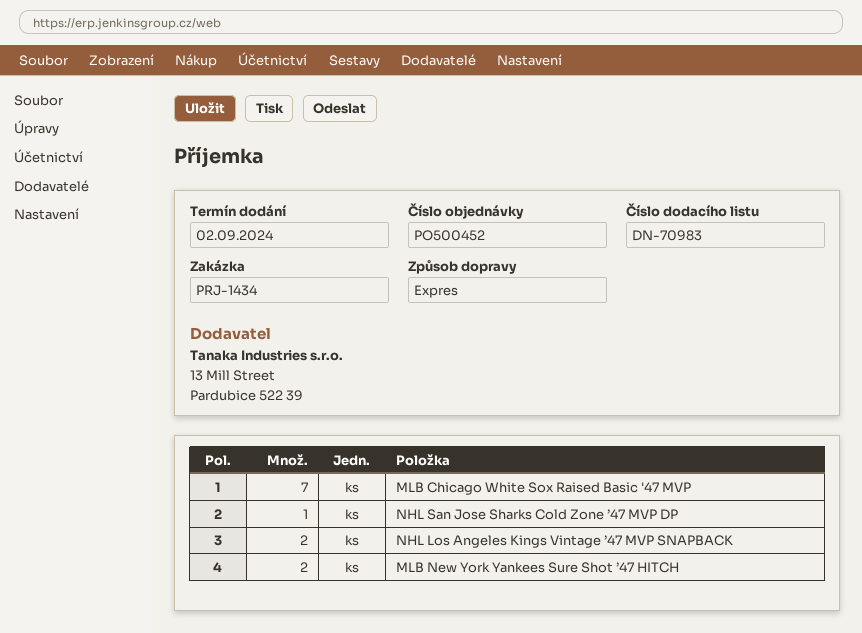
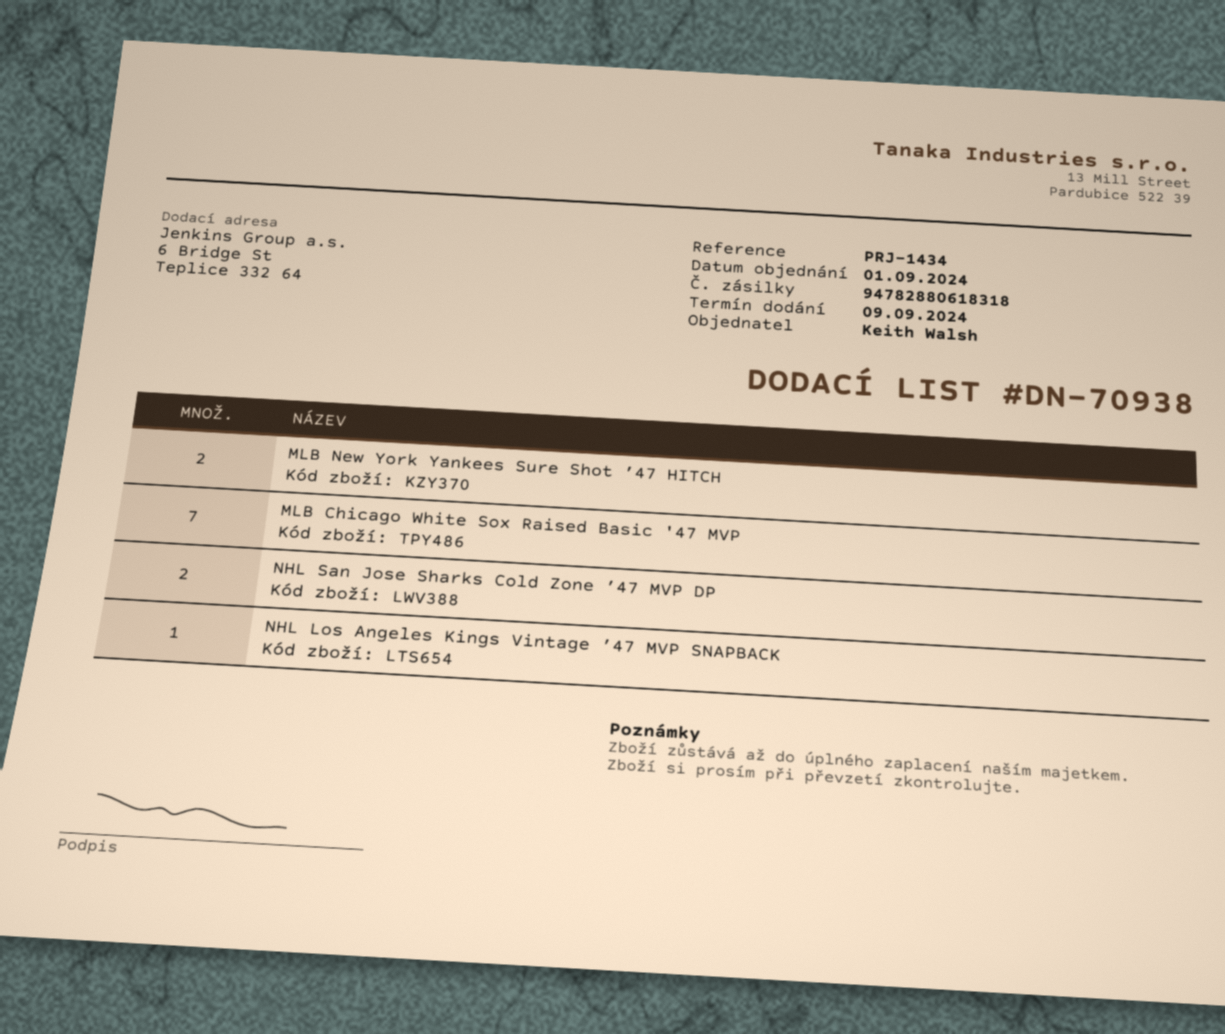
delivery note number: DN-70983 -> DN-70938
delivery date: 2024-09-02 -> 2024-09-09
NHL San Jose Sharks Cold Zone ’47 MVP DP: 1 -> 2
NHL Los Angeles Kings Vintage ’47 MVP SNAPBACK: 2 -> 1

